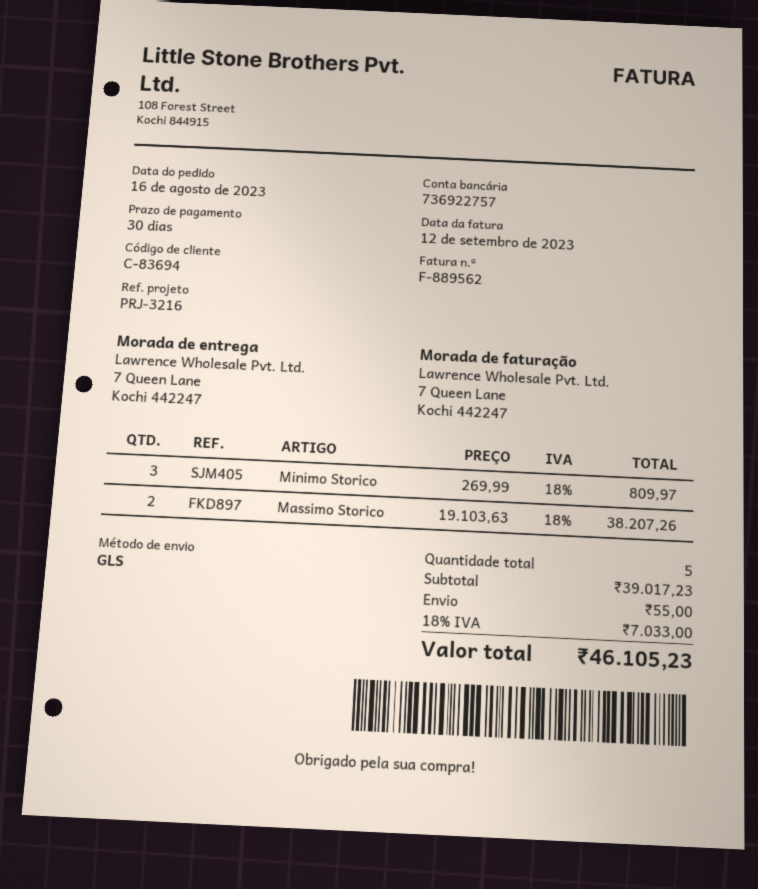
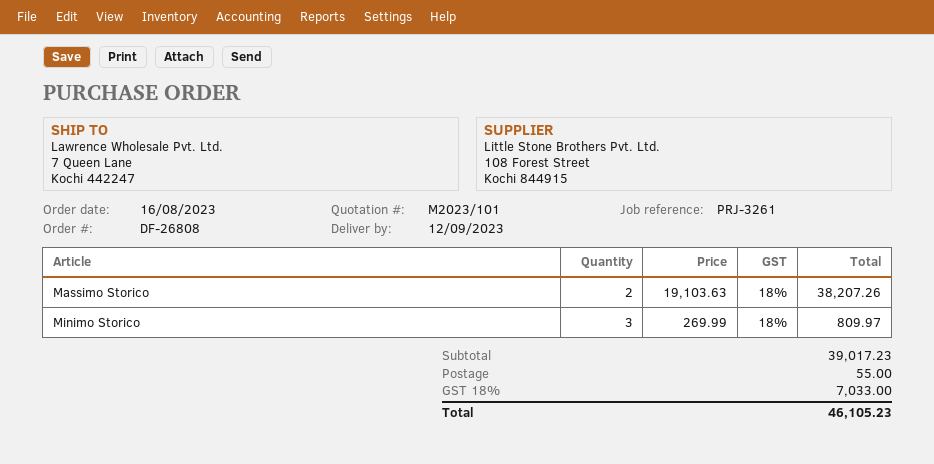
reference: PRJ-3216 -> PRJ-3261

